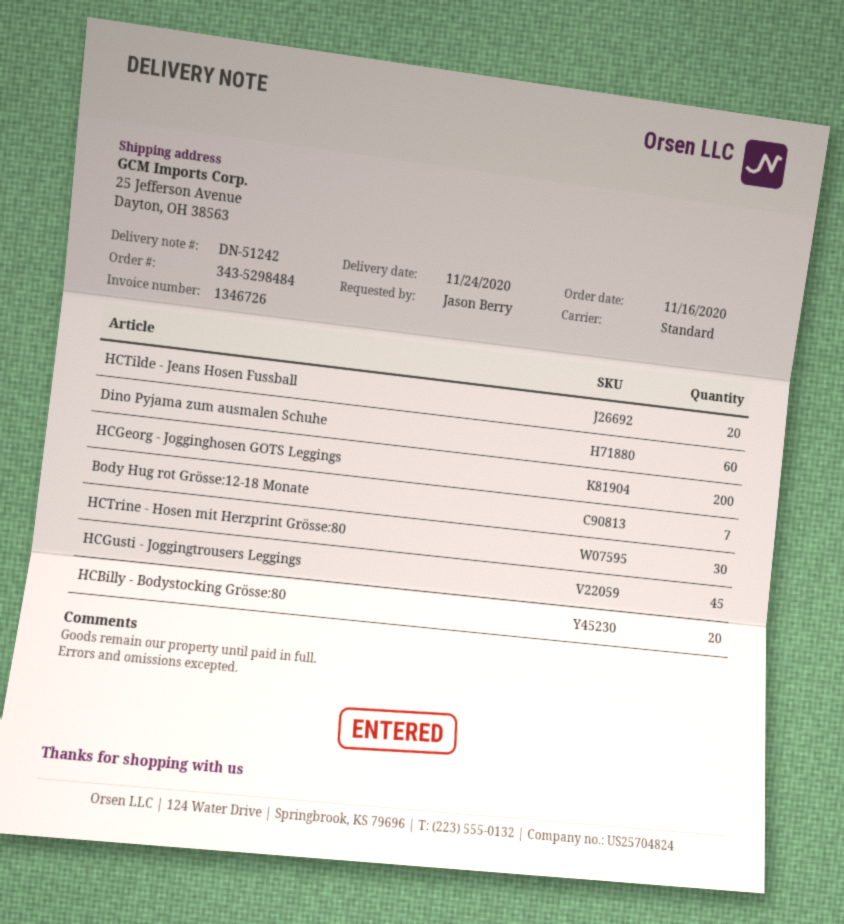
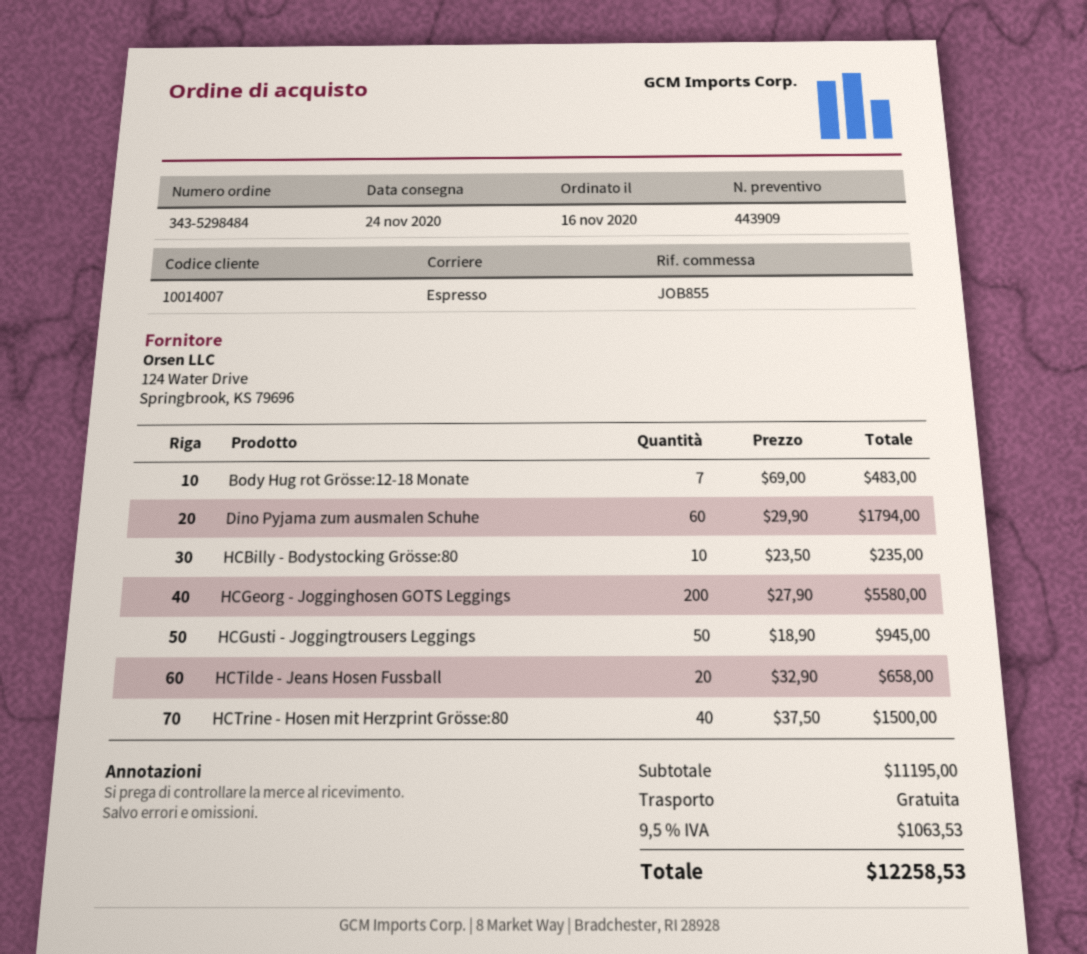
shipping method: standard -> express
HCTrine - Hosen mit Herzprint Grösse:80: 30 -> 40
HCGusti - Joggingtrousers Leggings: 45 -> 50
HCBilly - Bodystocking Grösse:80: 20 -> 10

